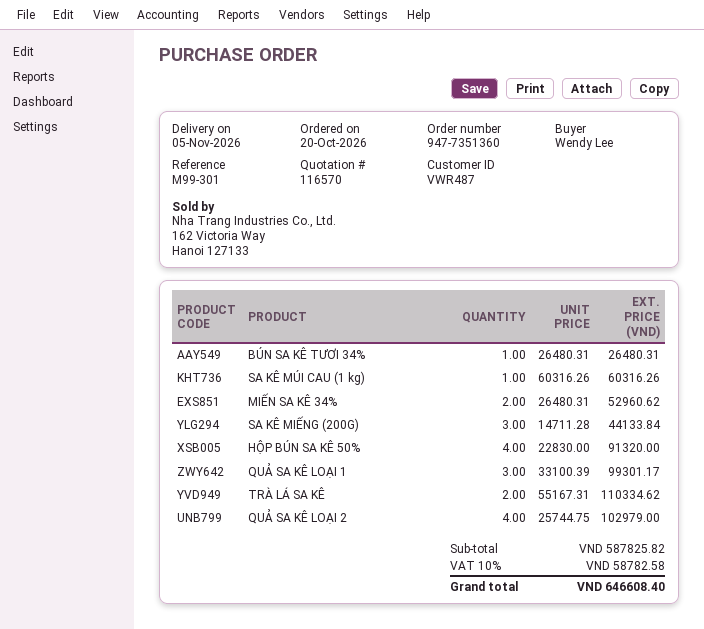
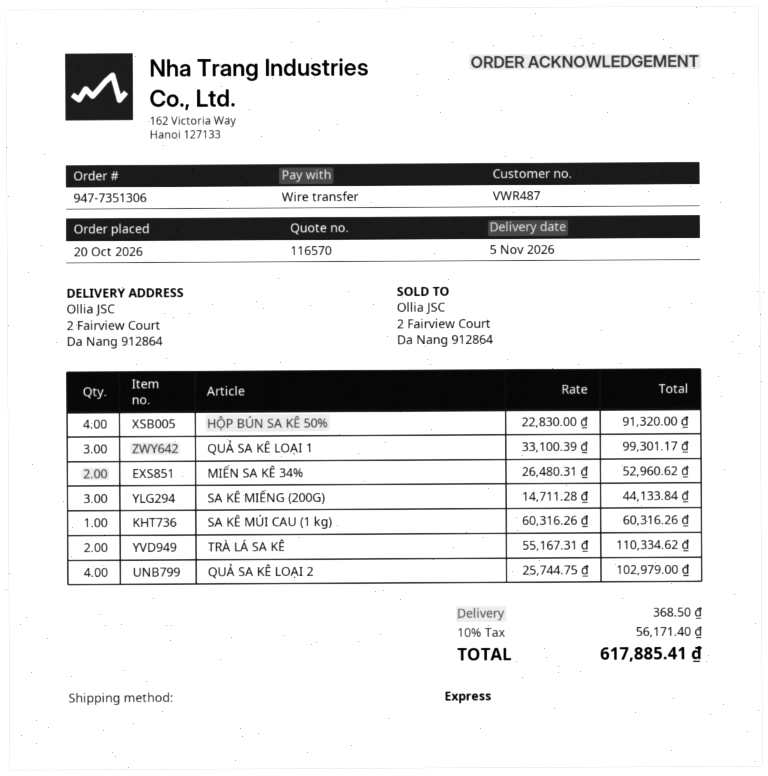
order number: 947-7351360 -> 947-7351306
BÚN SA KÊ TƯƠI 34%: 1 x 26480.31 = 26480.31 -> none
shipping: none -> 368.50
tax: 10% = 58782.58 -> 10% = 56171.40
total: 646608.40 -> 617885.41

